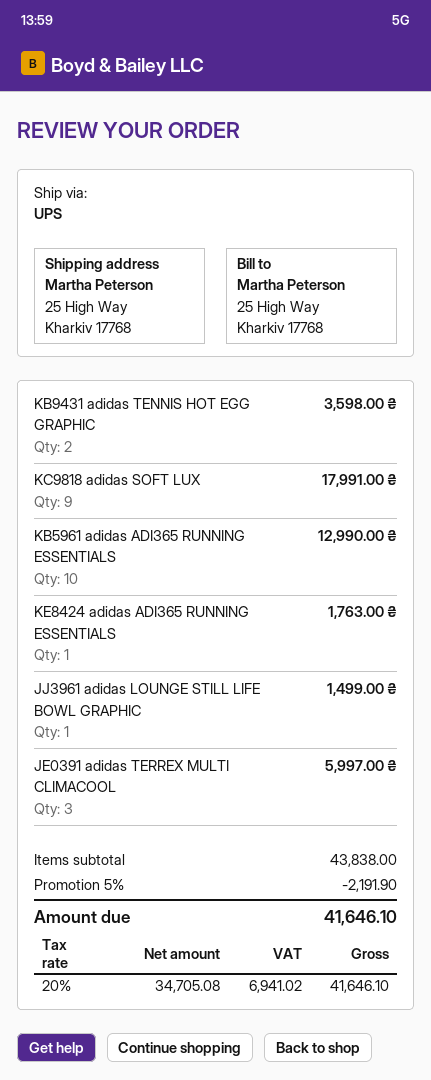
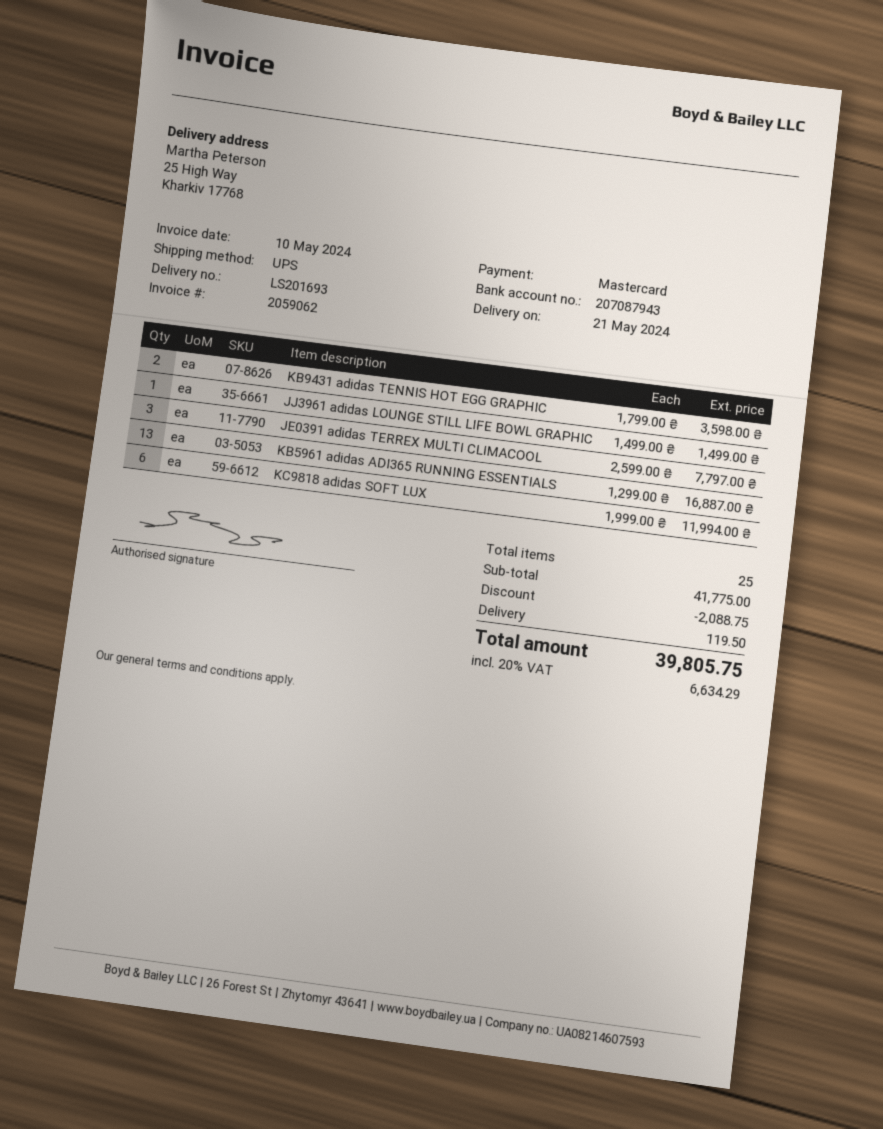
KC9818 adidas SOFT LUX: 9 for 17991.00 -> 6 for 11994.00
KB5961 adidas ADI365 RUNNING ESSENTIALS: 10 for 12990.00 -> 13 for 16887.00
KE8424 adidas ADI365 RUNNING ESSENTIALS: 1 for 1763.00 -> none
JE0391 adidas TERREX MULTI CLIMACOOL: 3 for 5997.00 -> 3 for 7797.00
subtotal: 43838.00 -> 41775.00
discount: 2191.90 -> 2088.75
shipping: none -> 119.50
tax: 20% = 6941.02 -> 20% = 6634.29
total: 41646.10 -> 39805.75

